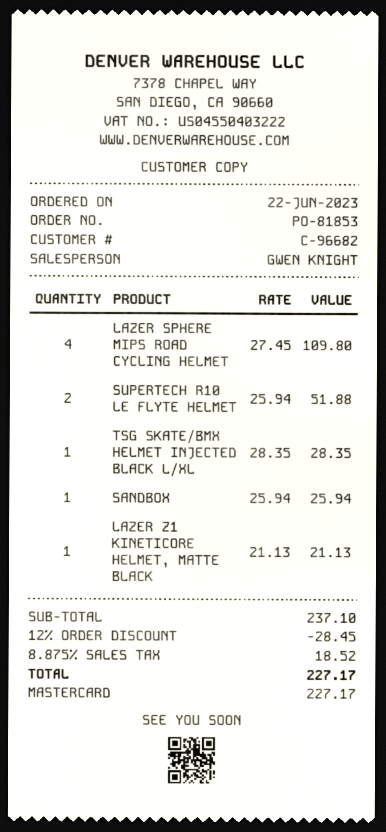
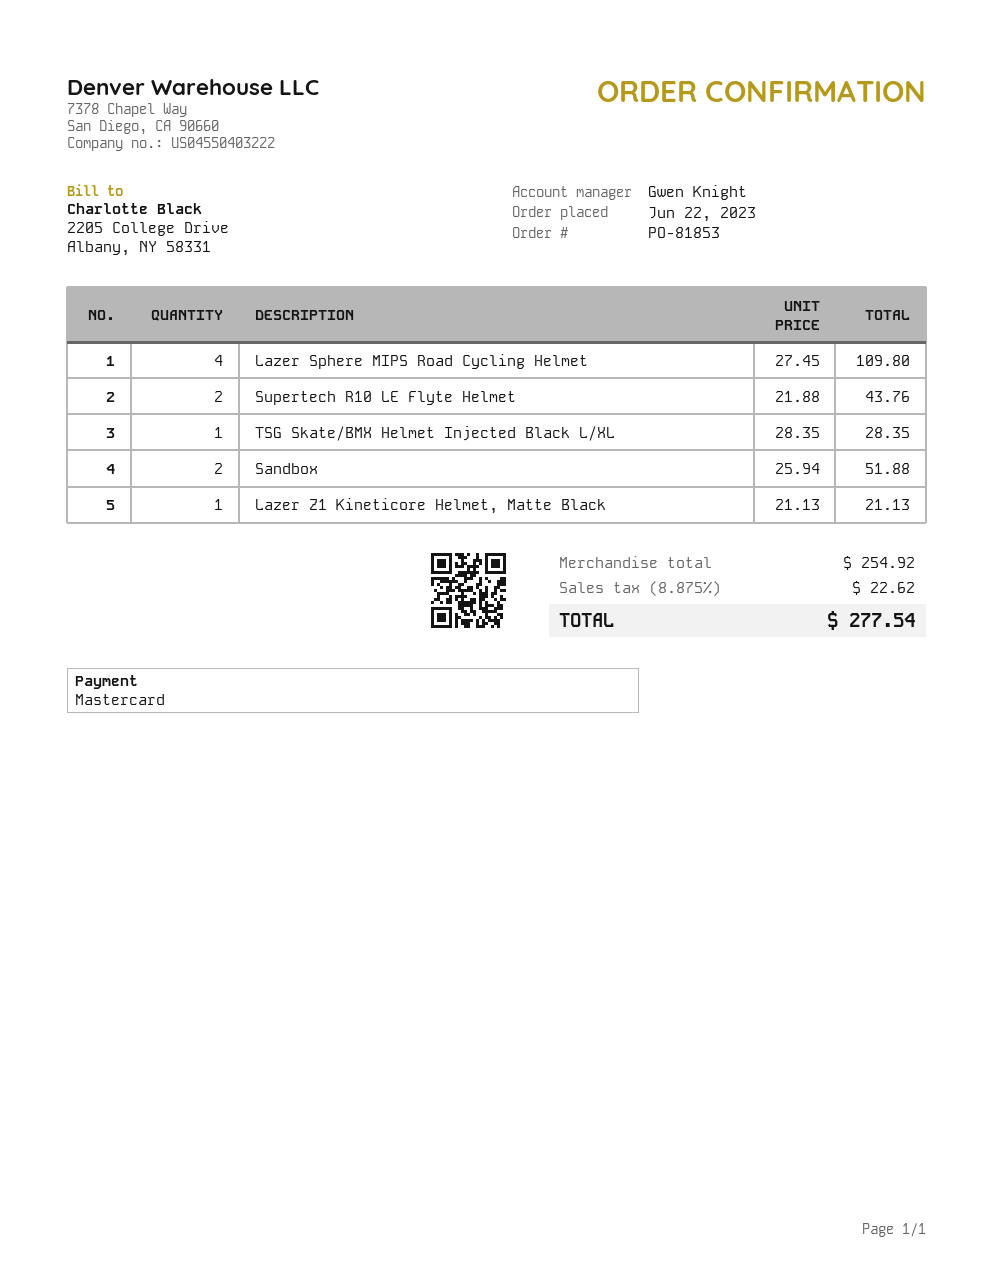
SUPERTECH R10 LE FLYTE HELMET: 2 x 25.94 = 51.88 -> 2 x 21.88 = 43.76
SANDBOX: 1 x 25.94 = 25.94 -> 2 x 25.94 = 51.88
subtotal: 237.10 -> 254.92
discount: 12% = 28.45 -> none
tax: 8.875% = 18.52 -> 8.875% = 22.62
total: 227.17 -> 277.54

